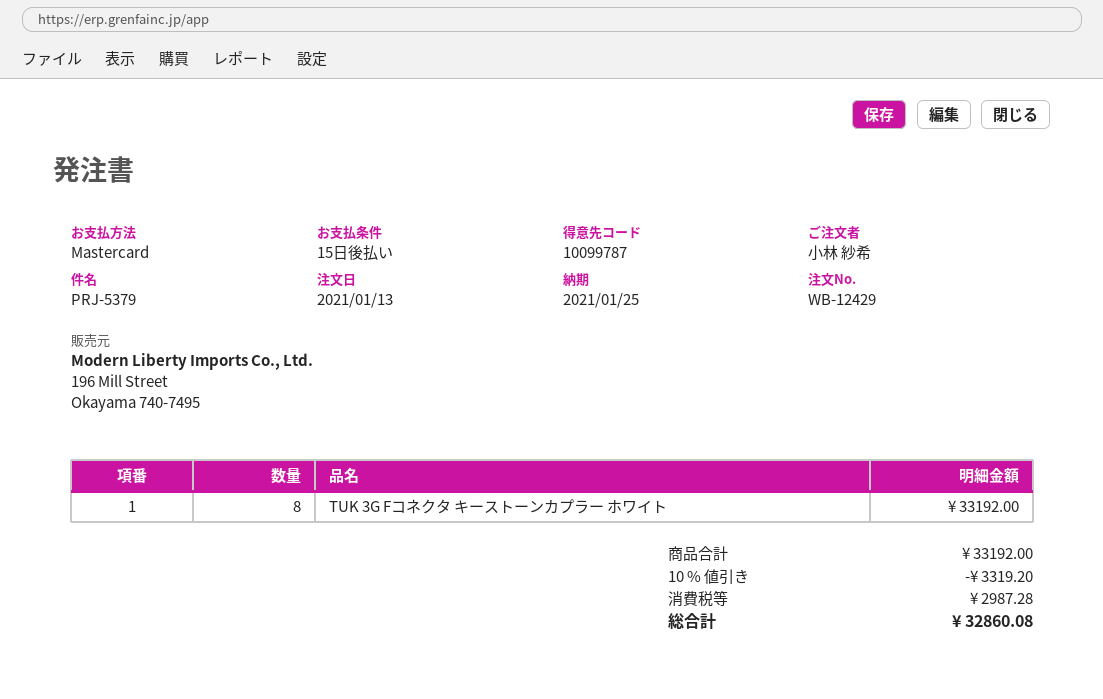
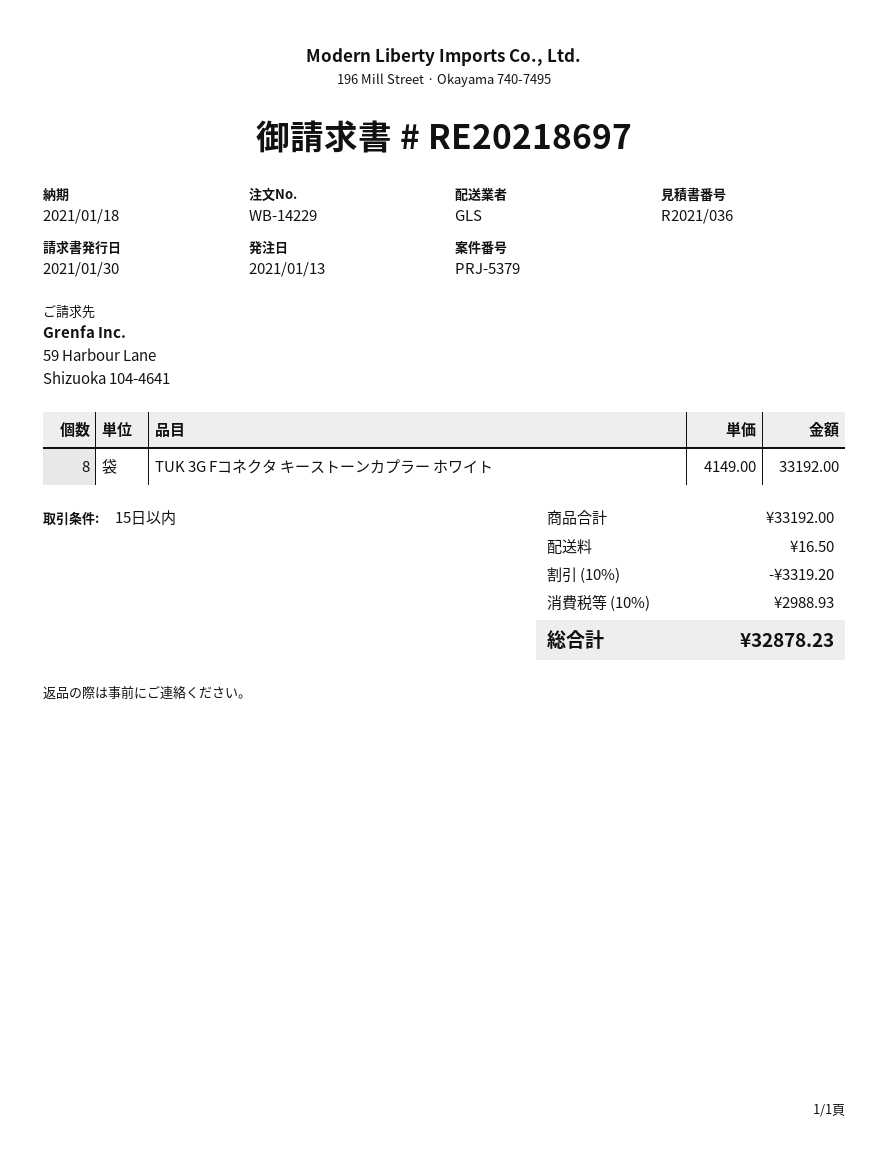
order number: WB-12429 -> WB-14229
delivery date: 2021-01-25 -> 2021-01-18
shipping: none -> 16.50
tax: 2987.28 -> 2988.93
total: 32860.08 -> 32878.23

